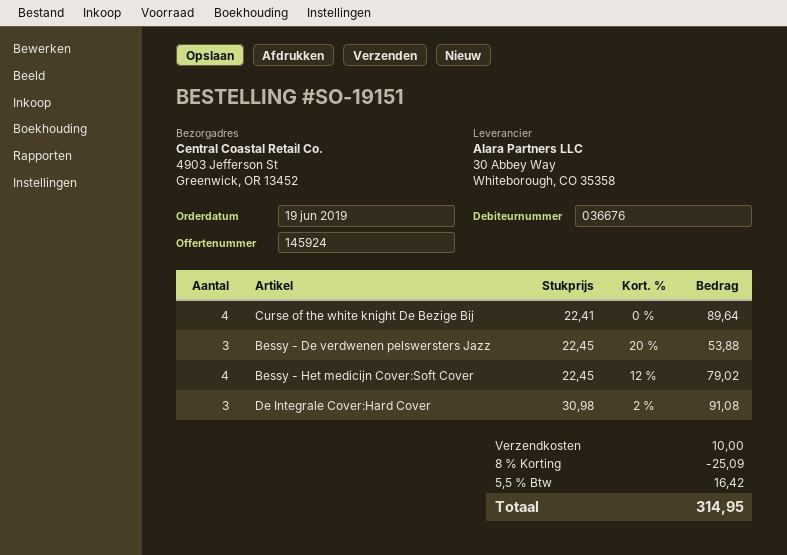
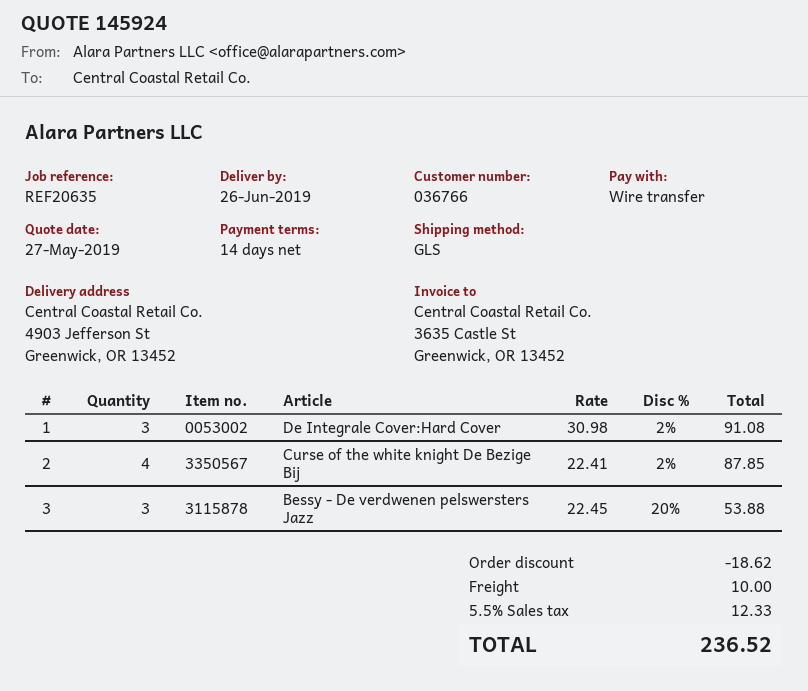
customer number: 036676 -> 036766
Curse of the white knight De Bezige Bij: 4 x 22.41 = 89.64 -> 4 x 22.41 - 2% = 87.85
Bessy - Het medicijn Cover:Soft Cover: 4 x 22.45 - 12% = 79.02 -> none
discount: 25.09 -> 18.62
tax: 5.5% = 16.42 -> 5.5% = 12.33
total: 314.95 -> 236.52

